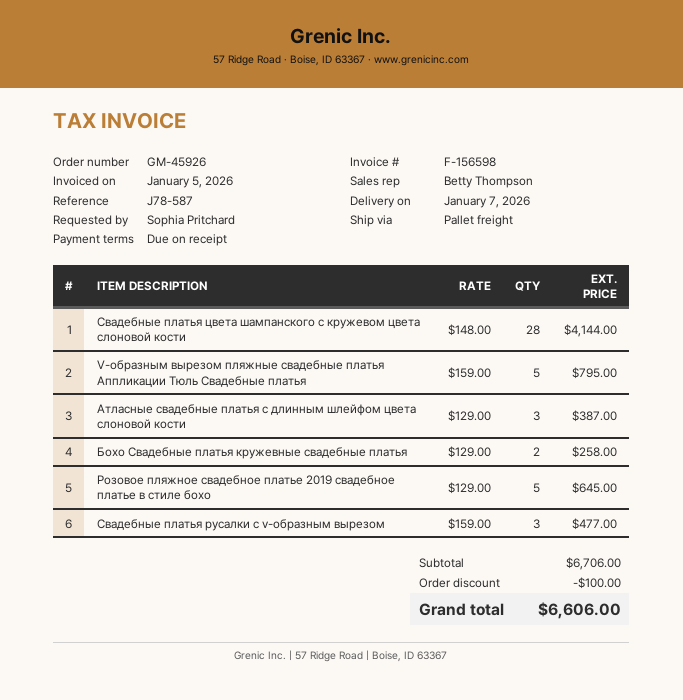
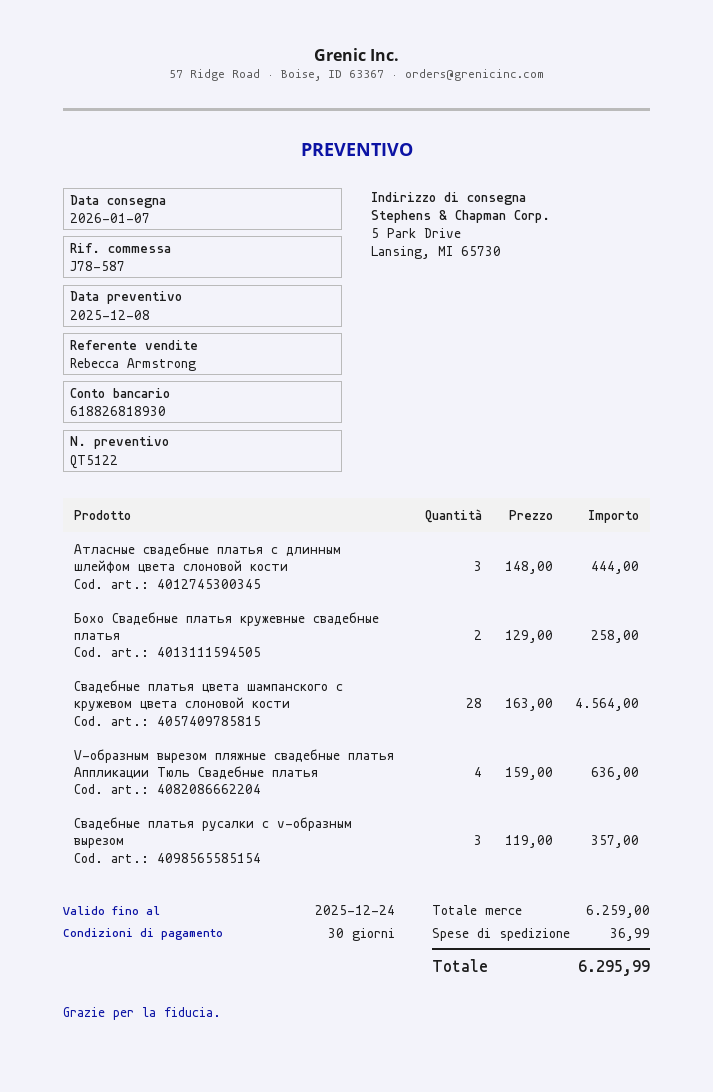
payment terms: on receipt -> 30 days
sales rep: Betty Thompson -> Rebecca Armstrong
Свадебные платья цвета шампанского с кружевом цвета слоновой кости: 28 x 148.00 = 4144.00 -> 28 x 163.00 = 4564.00
V-образным вырезом пляжные свадебные платья Аппликации Тюль Свадебные платья: 5 x 159.00 = 795.00 -> 4 x 159.00 = 636.00
Атласные свадебные платья с длинным шлейфом цвета слоновой кости: 3 x 129.00 = 387.00 -> 3 x 148.00 = 444.00
Розовое пляжное свадебное платье 2019 свадебное платье в стиле бохо: 5 x 129.00 = 645.00 -> none
Свадебные платья русалки с v-образным вырезом: 3 x 159.00 = 477.00 -> 3 x 119.00 = 357.00
subtotal: 6706.00 -> 6259.00
discount: 100.00 -> none
shipping: none -> 36.99
total: 6606.00 -> 6295.99

